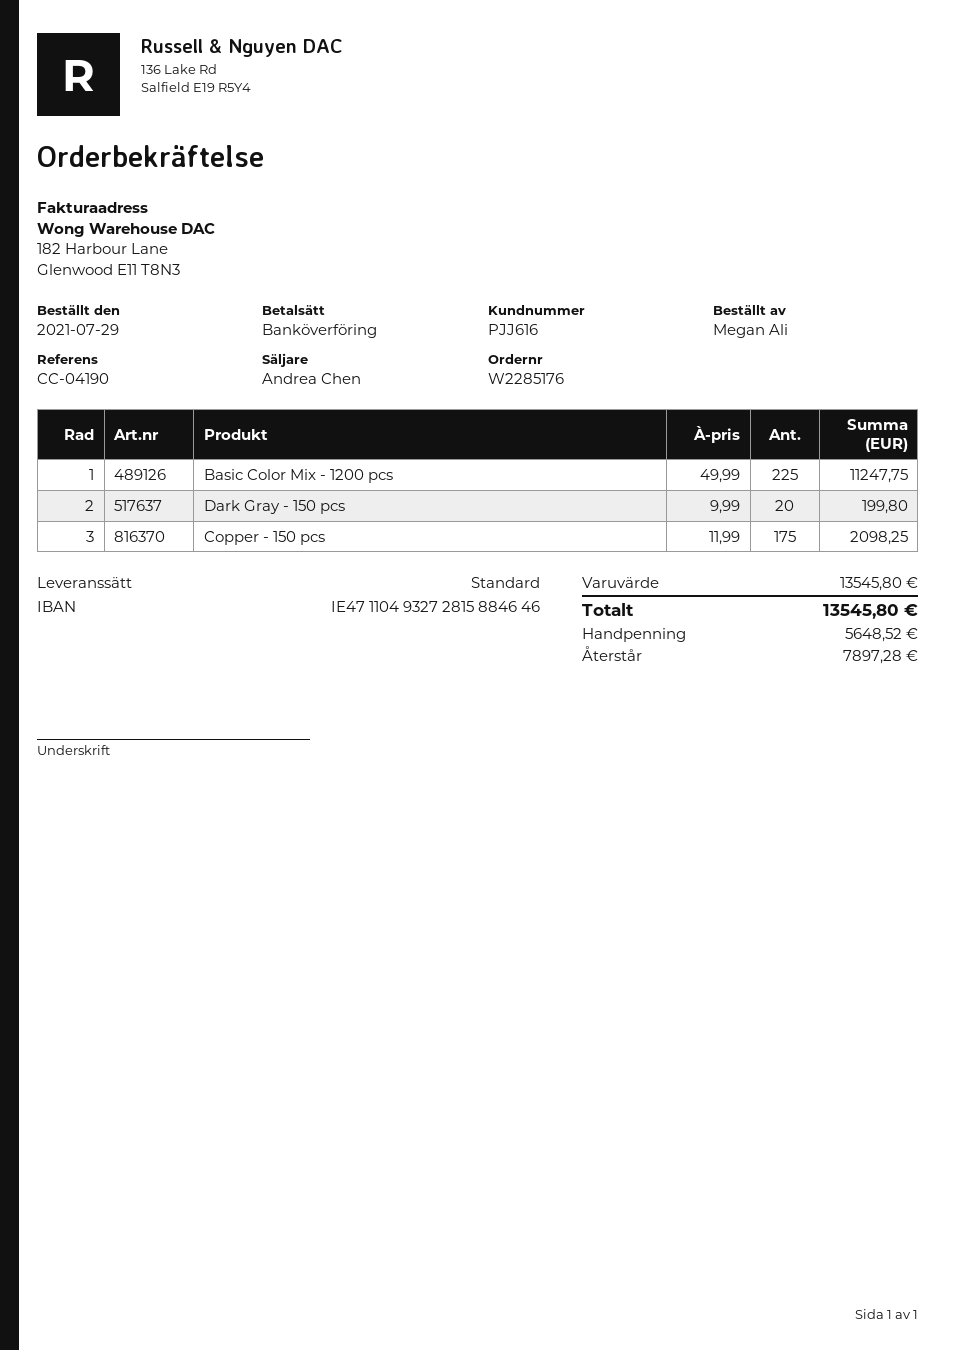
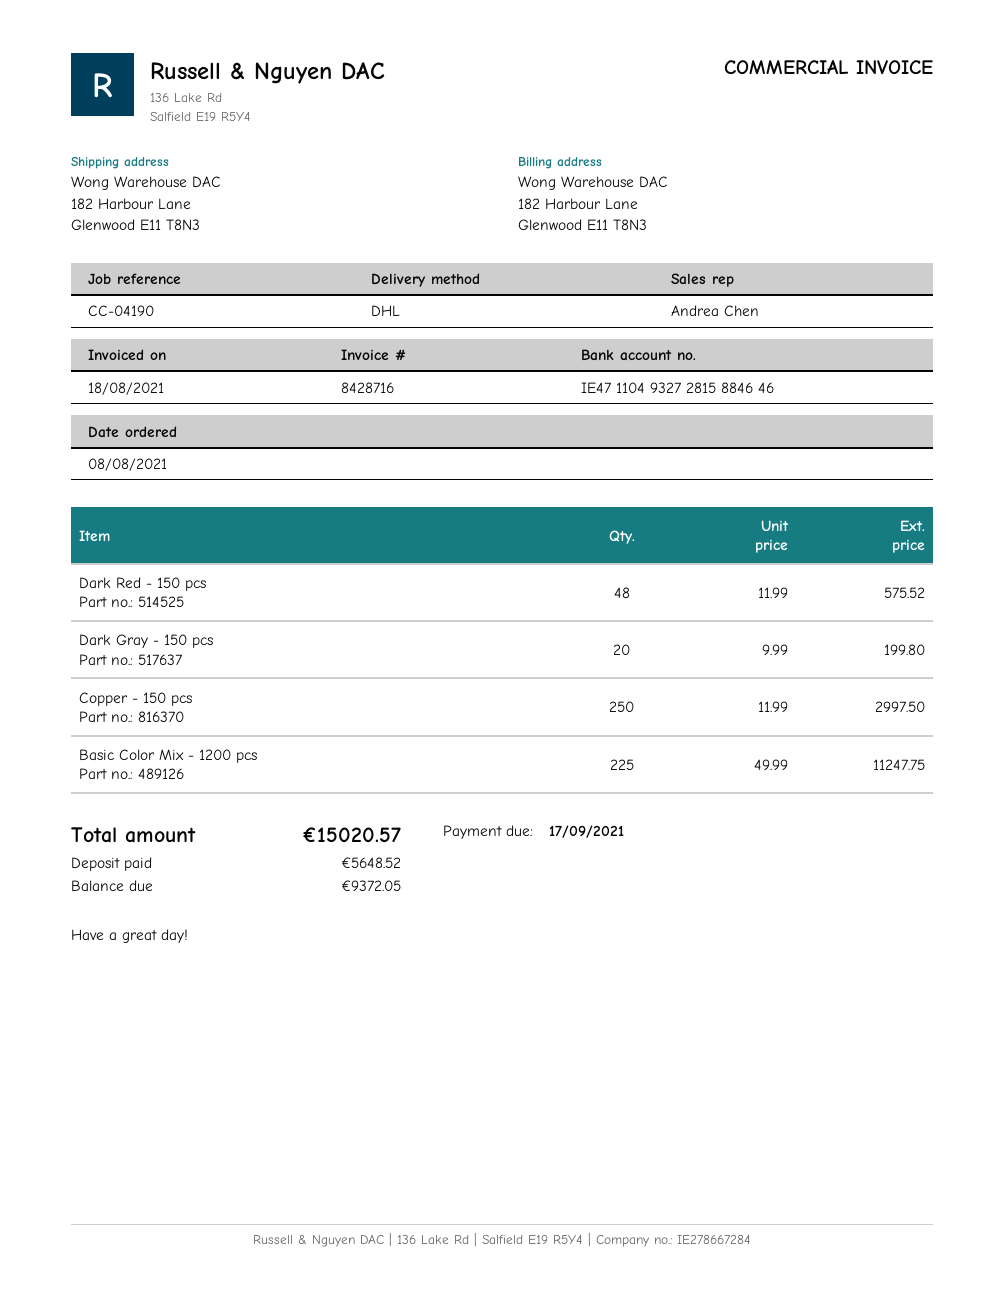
order date: 2021-07-29 -> 2021-08-08
shipping method: standard -> DHL
Copper - 150 pcs: 175 x 11.99 = 2098.25 -> 250 x 11.99 = 2997.50
Dark Red - 150 pcs: none -> 48 x 11.99 = 575.52
total: 13545.80 -> 15020.57
balance: 7897.28 -> 9372.05

